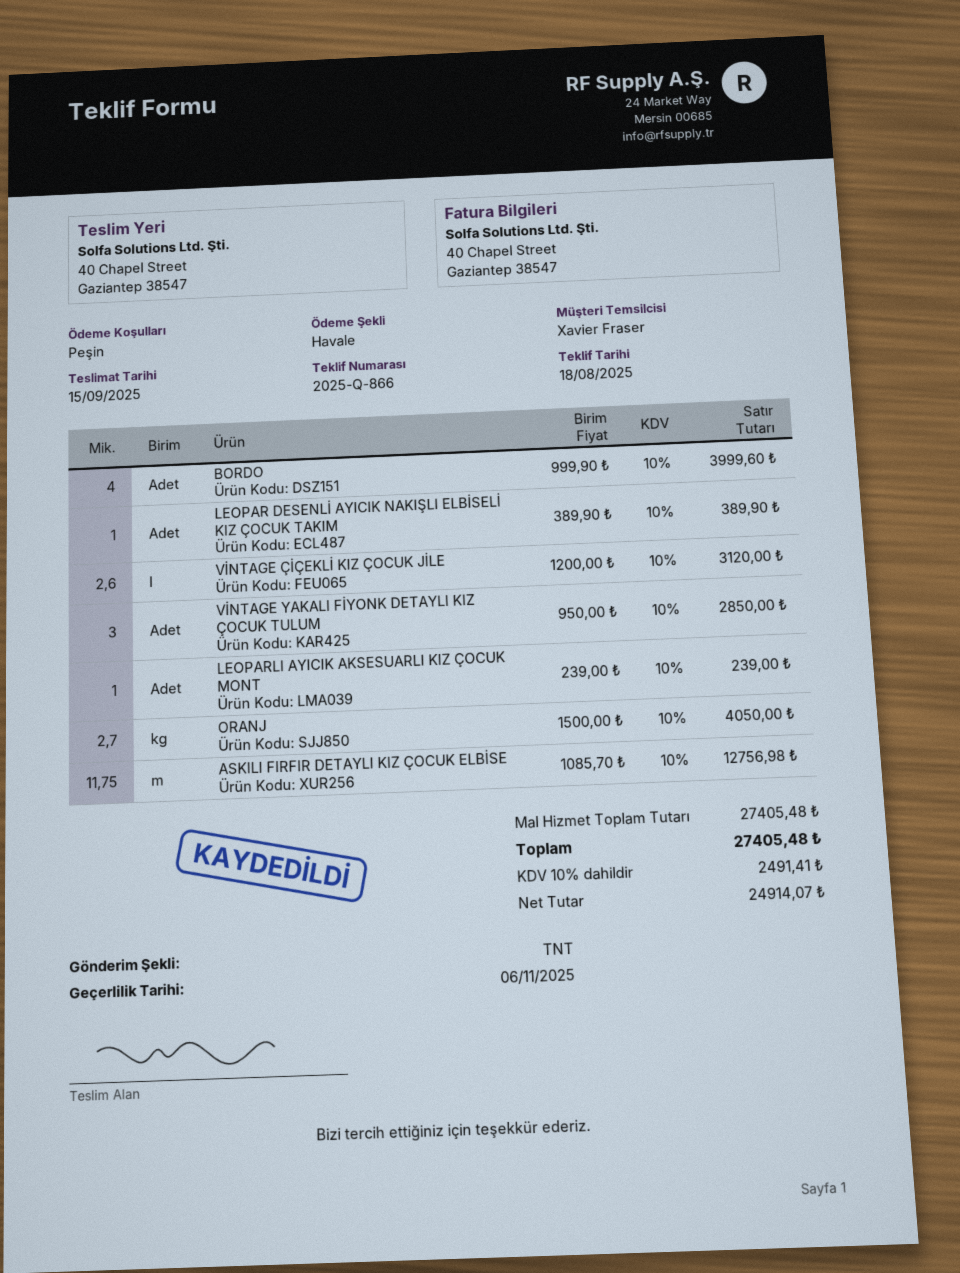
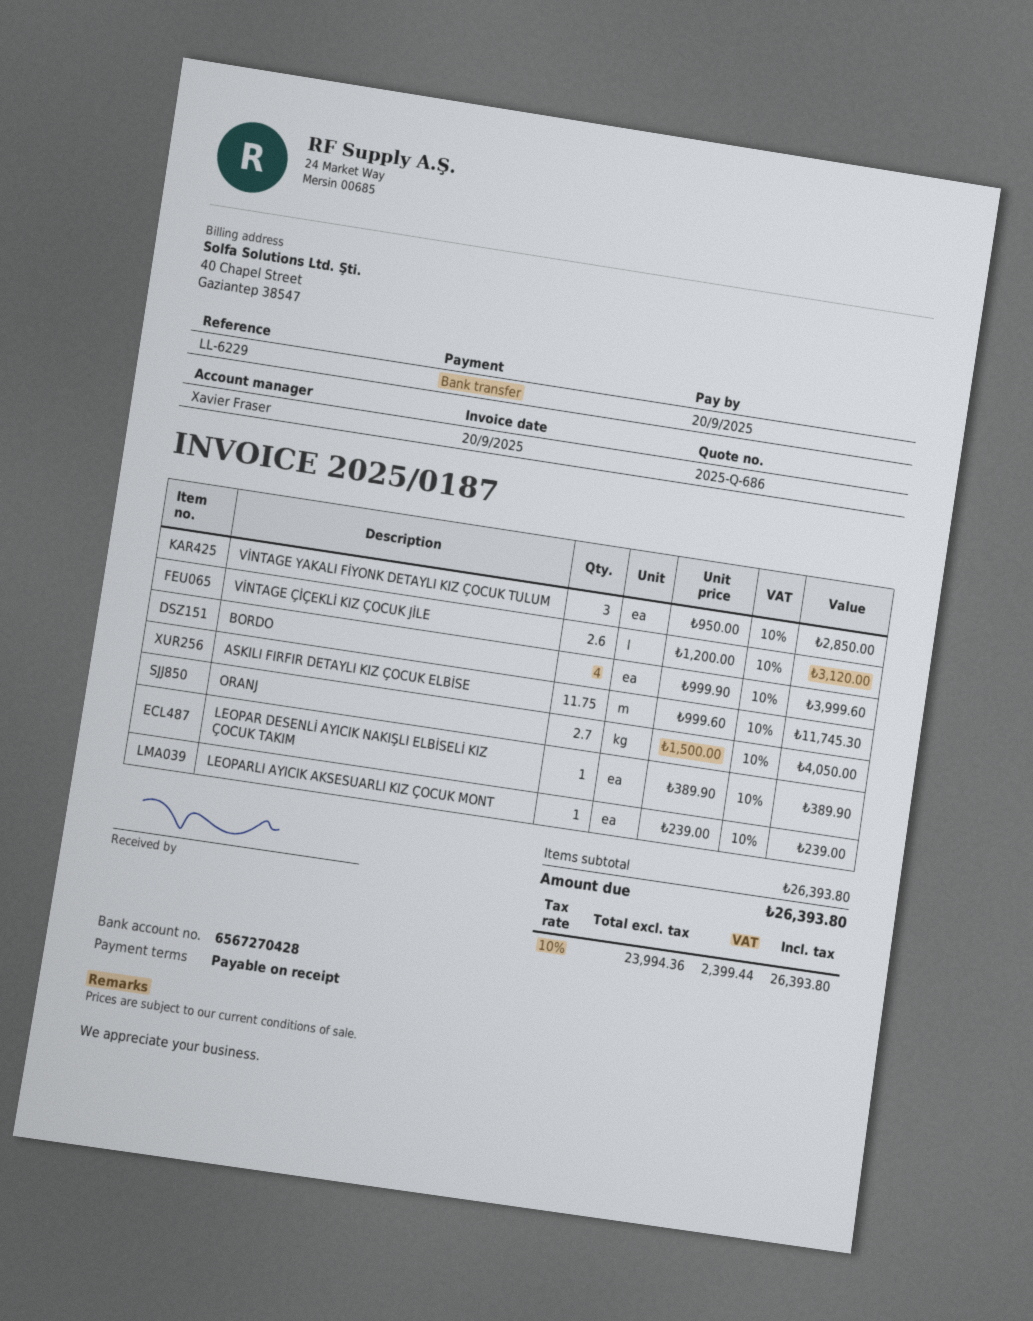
quote number: 2025-Q-866 -> 2025-Q-686
ASKILI FIRFIR DETAYLI KIZ ÇOCUK ELBİSE: 11.75 x 1085.70 = 12756.98 -> 11.75 x 999.60 = 11745.30
subtotal: 27405.48 -> 26393.80
net: 24914.07 -> 23994.36
tax: 10% = 2491.41 -> 10% = 2399.44
total: 27405.48 -> 26393.80

